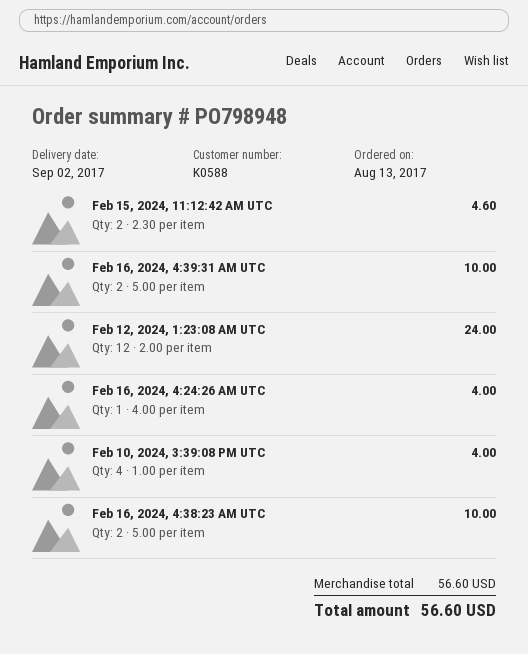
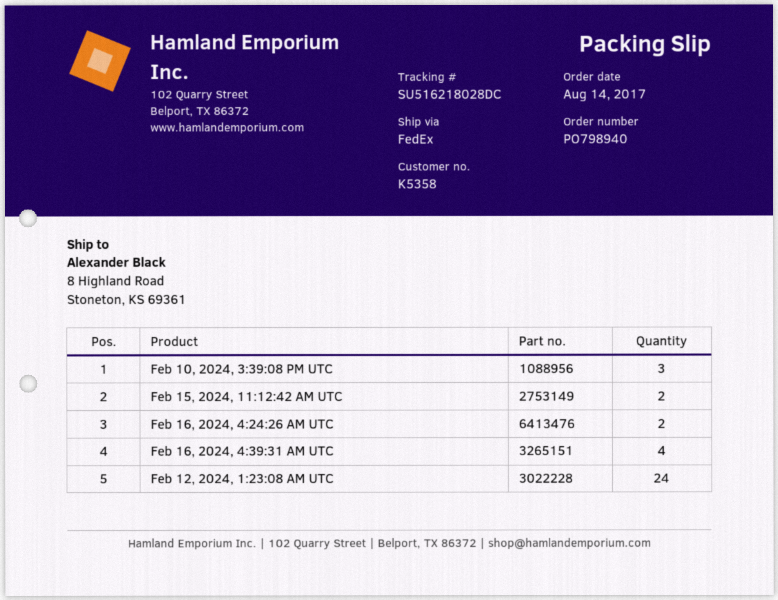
order number: PO798948 -> PO798940
order date: 2017-08-13 -> 2017-08-14
customer number: K0588 -> K5358
Feb 16, 2024, 4:39:31 AM UTC: 2 -> 4
Feb 12, 2024, 1:23:08 AM UTC: 12 -> 24
Feb 16, 2024, 4:24:26 AM UTC: 1 -> 2
Feb 10, 2024, 3:39:08 PM UTC: 4 -> 3
Feb 16, 2024, 4:38:23 AM UTC: 2 -> none

